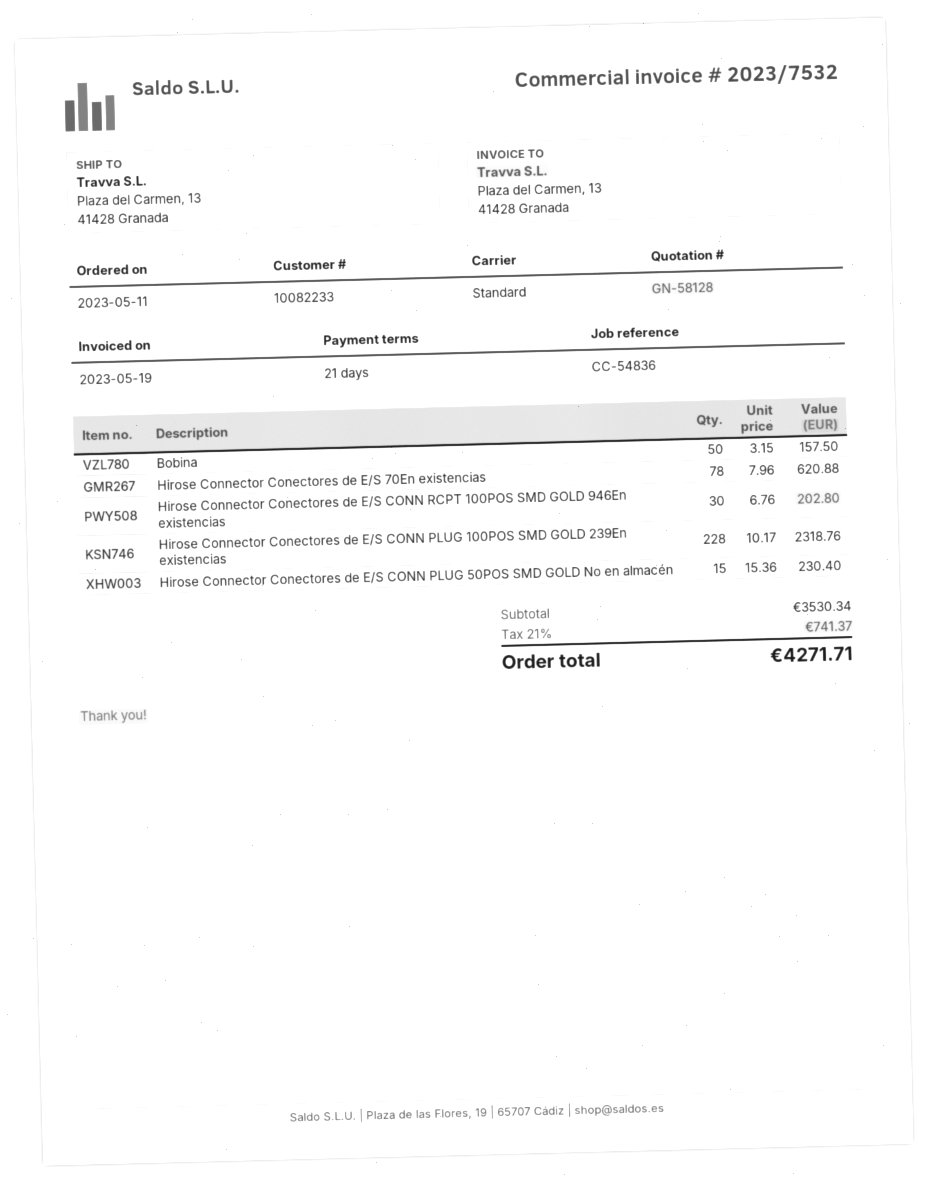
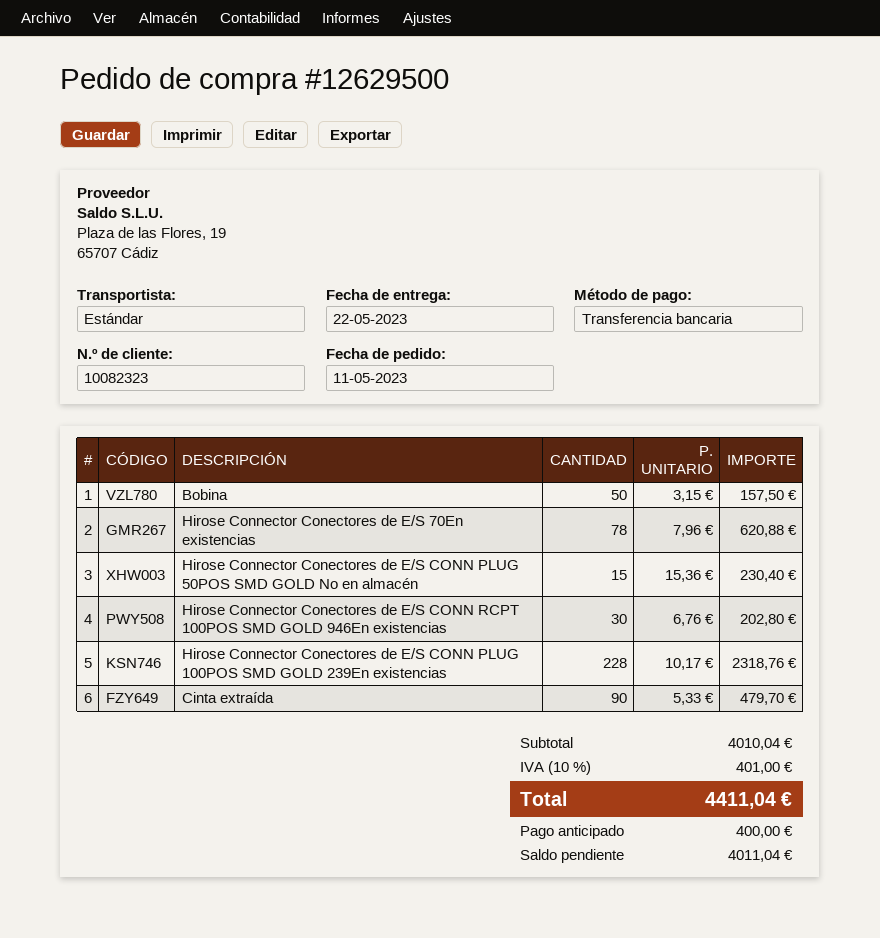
customer number: 10082233 -> 10082323
Cinta extraída: none -> 90 x 5.33 = 479.70
subtotal: 3530.34 -> 4010.04
tax: 21% = 741.37 -> 10% = 401.00
total: 4271.71 -> 4411.04

